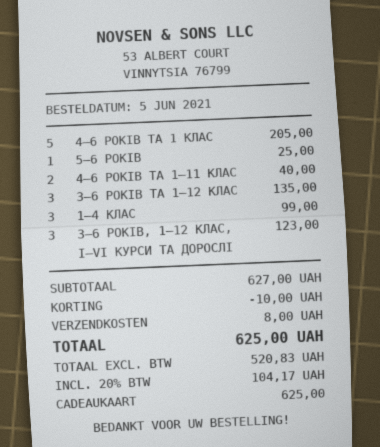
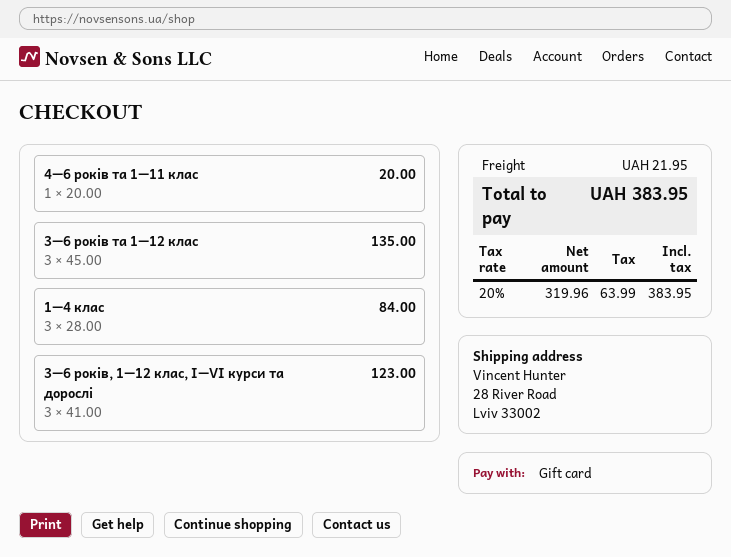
4—6 РОКІВ ТА 1 КЛАС: 5 for 205.00 -> none
5—6 РОКІВ: 1 for 25.00 -> none
4—6 РОКІВ ТА 1—11 КЛАС: 2 for 40.00 -> 1 for 20.00
1—4 КЛАС: 3 for 99.00 -> 3 for 84.00
discount: 10.00 -> none
shipping: 8.00 -> 21.95
net: 520.83 -> 319.96
tax: 20% = 104.17 -> 20% = 63.99
total: 625.00 -> 383.95

